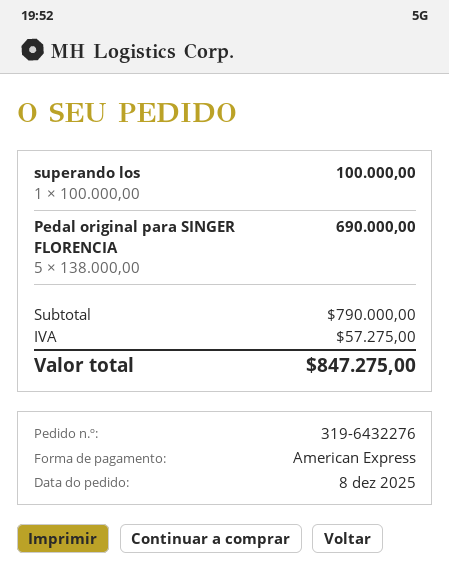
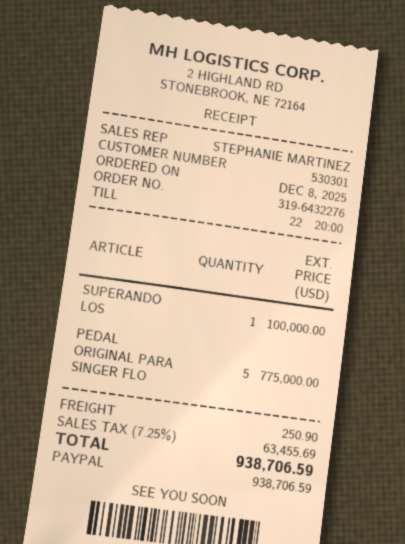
payment method: American Express -> PayPal
Pedal original para SINGER FLORENCIA: 5 for 690000.00 -> 5 for 775000.00
shipping: none -> 250.90
tax: 57275.00 -> 63455.69
total: 847275.00 -> 938706.59

